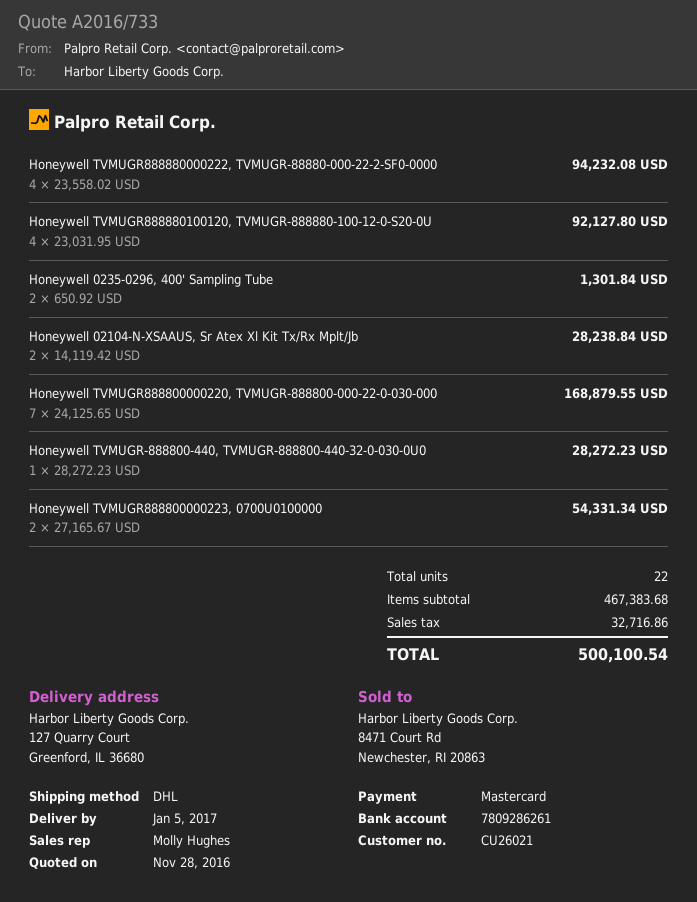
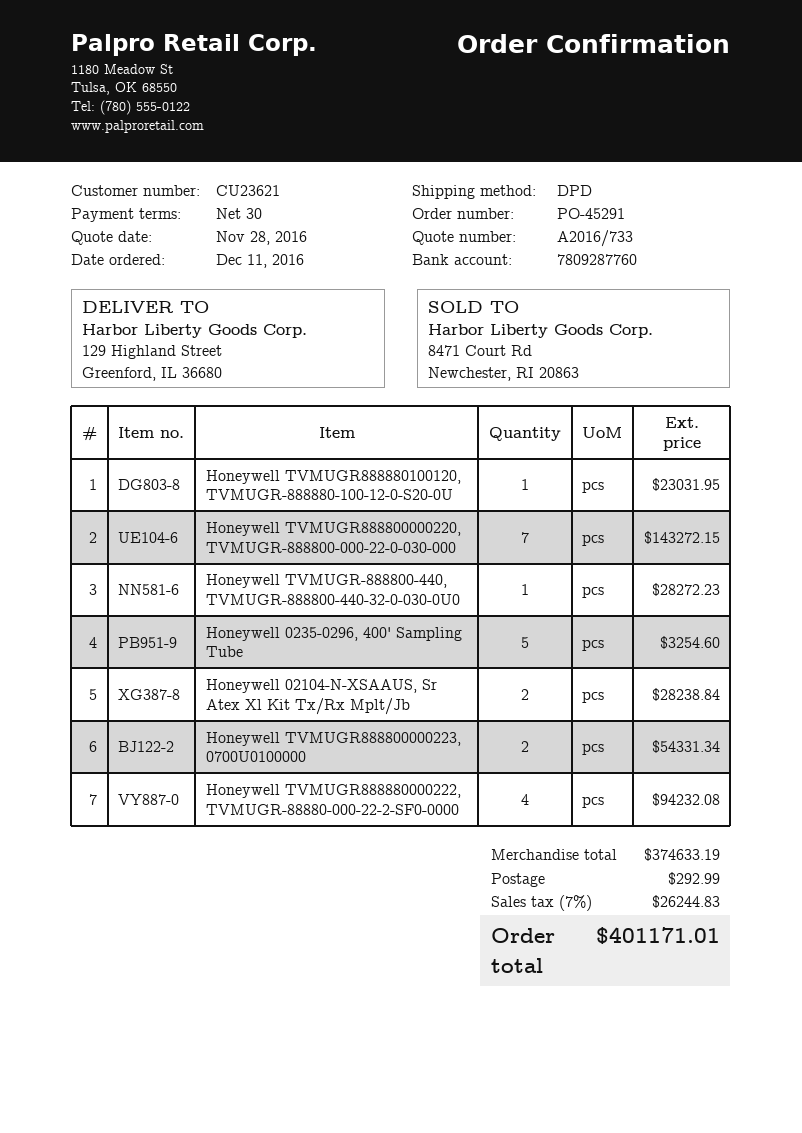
customer number: CU26021 -> CU23621
bank account: 7809286261 -> 7809287760
shipping method: DHL -> DPD
ship to: 127 Quarry Court, Greenford, IL 36680 -> 129 Highland Street, Greenford, IL 36680
Honeywell TVMUGR888880100120, TVMUGR-888880-100-12-0-S20-0U: 4 for 92127.80 -> 1 for 23031.95
Honeywell 0235-0296, 400' Sampling Tube: 2 for 1301.84 -> 5 for 3254.60
Honeywell TVMUGR888800000220, TVMUGR-888800-000-22-0-030-000: 7 for 168879.55 -> 7 for 143272.15
subtotal: 467383.68 -> 374633.19
shipping: none -> 292.99
tax: 32716.86 -> 26244.83
total: 500100.54 -> 401171.01

